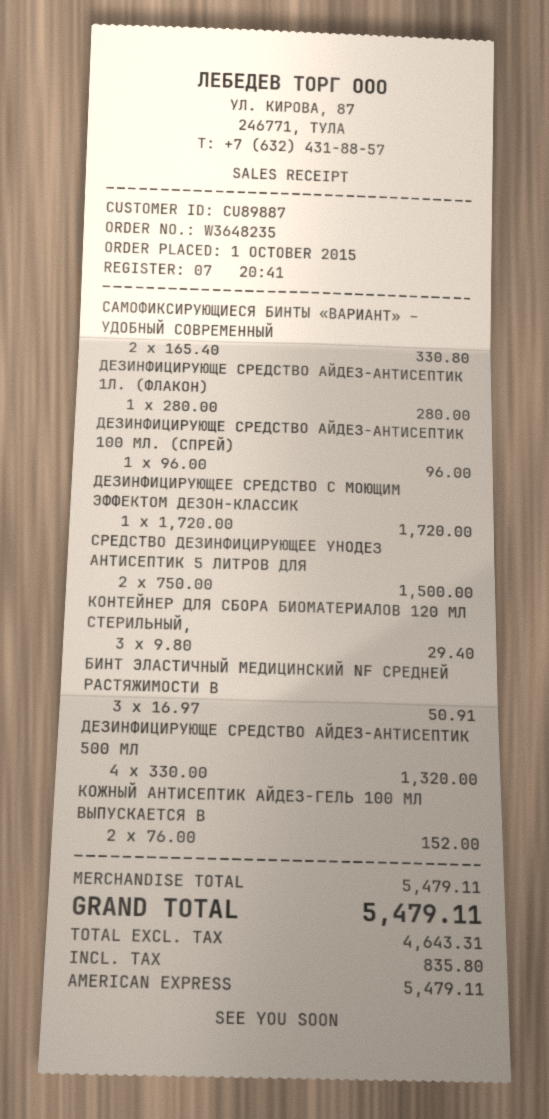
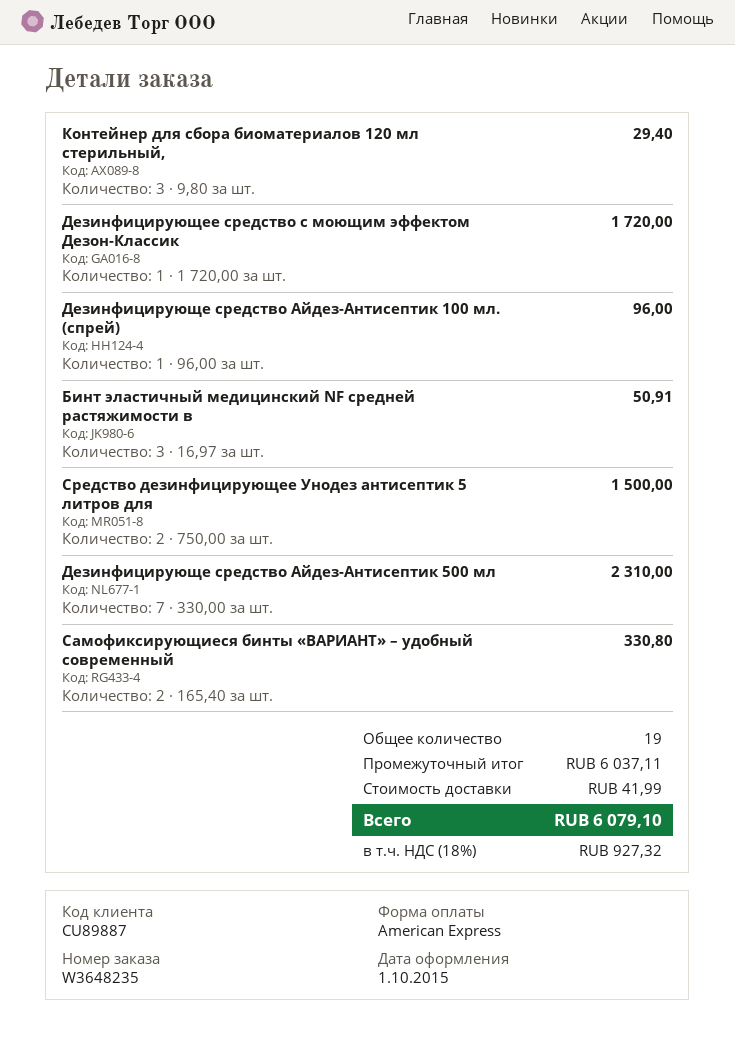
ДЕЗИНФИЦИРУЮЩЕ СРЕДСТВО АЙДЕЗ-АНТИСЕПТИК 1Л. (ФЛАКОН): 1 x 280.00 = 280.00 -> none
ДЕЗИНФИЦИРУЮЩЕ СРЕДСТВО АЙДЕЗ-АНТИСЕПТИК 500 МЛ: 4 x 330.00 = 1320.00 -> 7 x 330.00 = 2310.00
КОЖНЫЙ АНТИСЕПТИК АЙДЕЗ-ГЕЛЬ 100 МЛ ВЫПУСКАЕТСЯ В: 2 x 76.00 = 152.00 -> none
subtotal: 5479.11 -> 6037.11
shipping: none -> 41.99
tax: 835.80 -> 927.32
total: 5479.11 -> 6079.10

